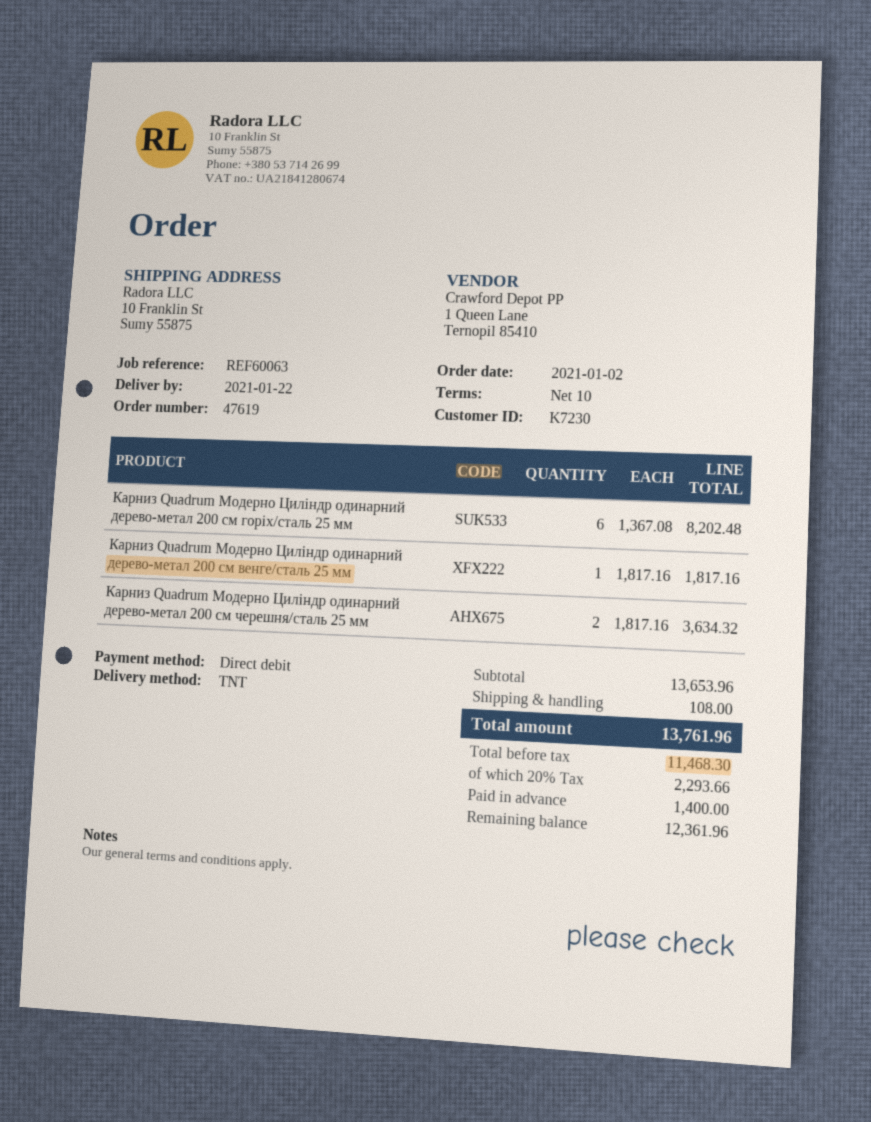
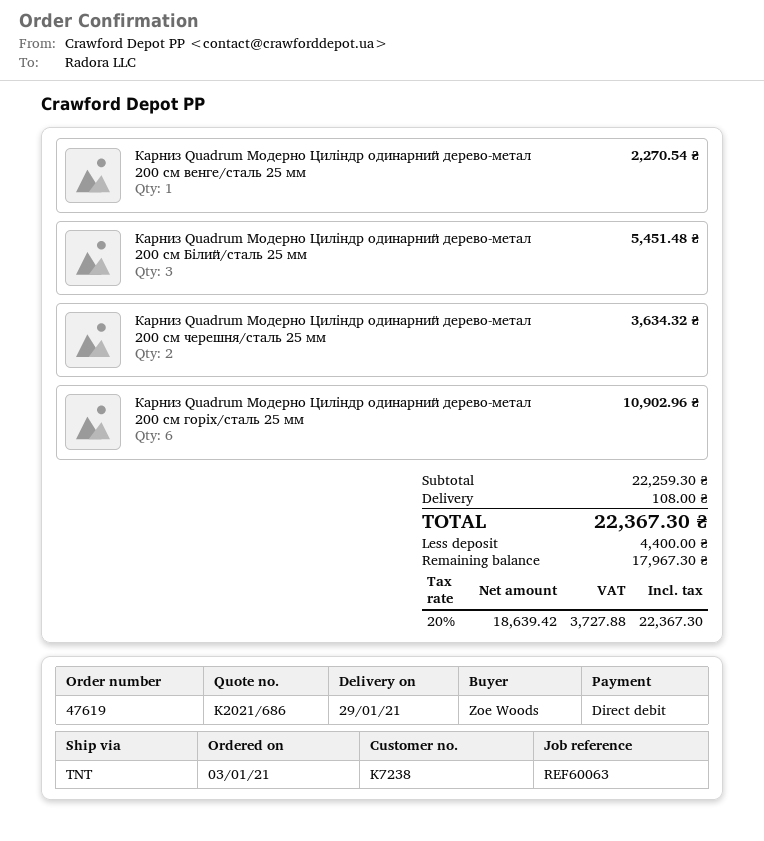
order date: 2021-01-02 -> 2021-01-03
delivery date: 2021-01-22 -> 2021-01-29
customer number: K7230 -> K7238
Карниз Quadrum Модерно Циліндр одинарний дерево-метал 200 см горіх/сталь 25 мм: 6 for 8202.48 -> 6 for 10902.96
Карниз Quadrum Модерно Циліндр одинарний дерево-метал 200 см венге/сталь 25 мм: 1 for 1817.16 -> 1 for 2270.54
Карниз Quadrum Модерно Циліндр одинарний дерево-метал 200 см Білий/сталь 25 мм: none -> 3 for 5451.48
subtotal: 13653.96 -> 22259.30
net: 11468.30 -> 18639.42
tax: 20% = 2293.66 -> 20% = 3727.88
total: 13761.96 -> 22367.30
deposit: 1400.00 -> 4400.00
balance: 12361.96 -> 17967.30

